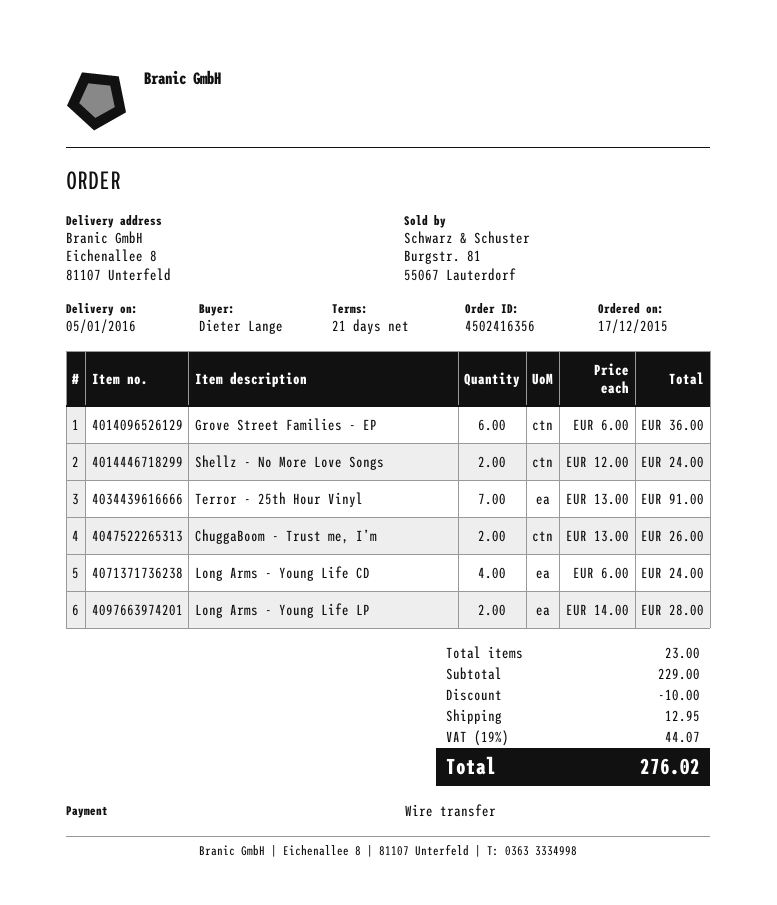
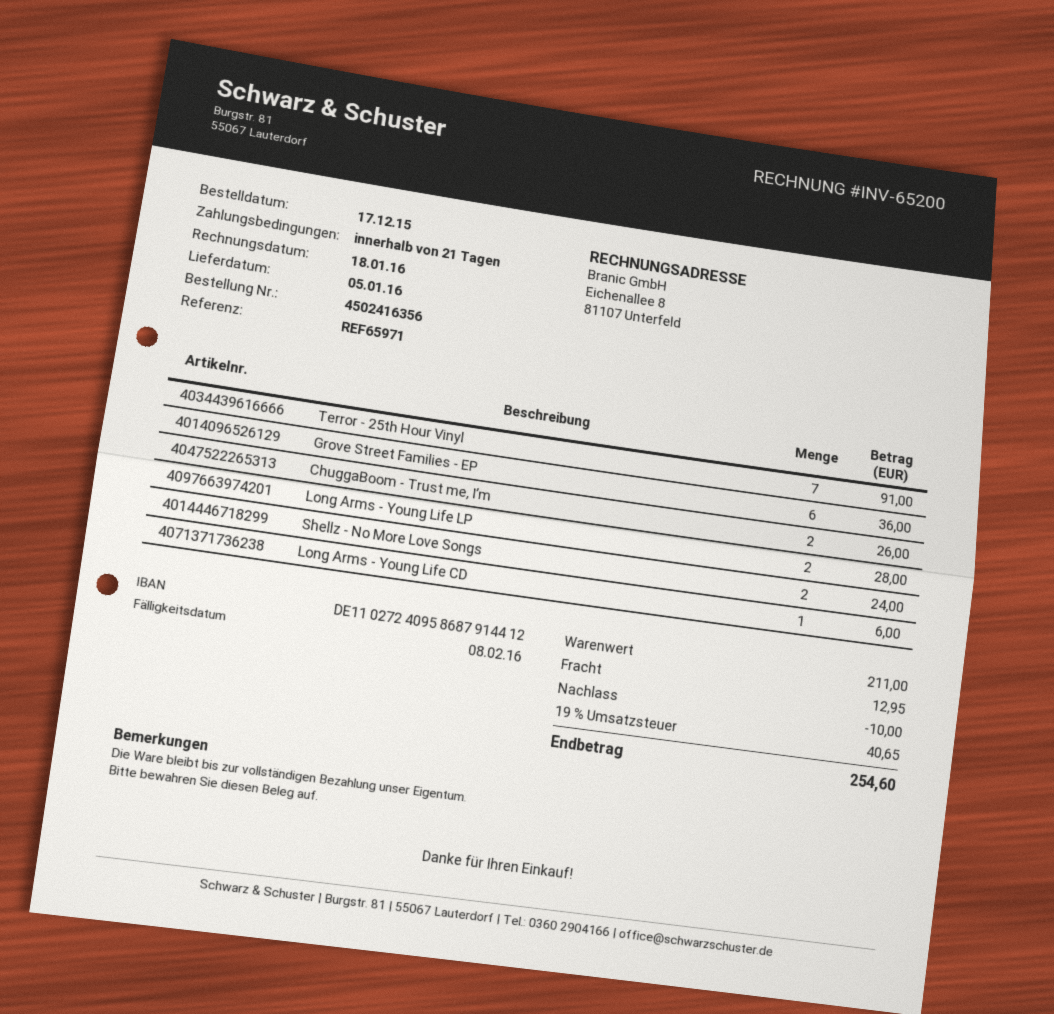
Long Arms - Young Life CD: 4 for 24.00 -> 1 for 6.00
subtotal: 229.00 -> 211.00
tax: 19% = 44.07 -> 19% = 40.65
total: 276.02 -> 254.60

